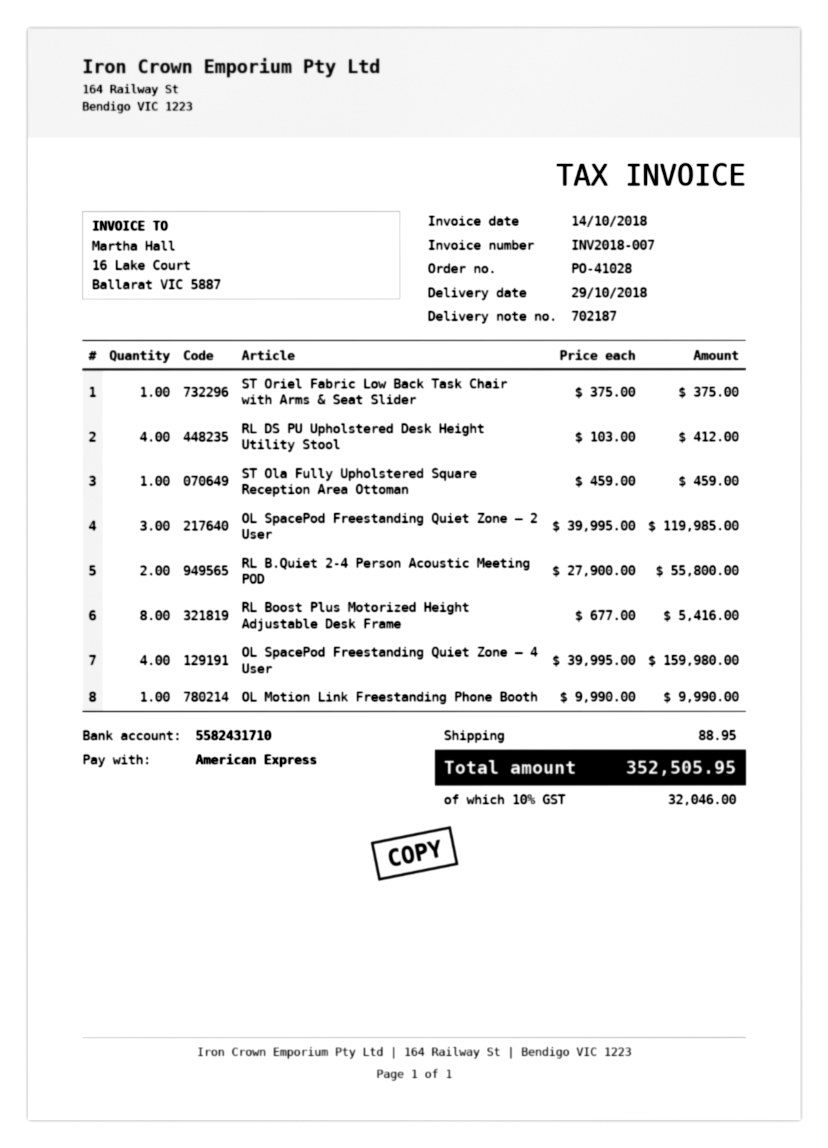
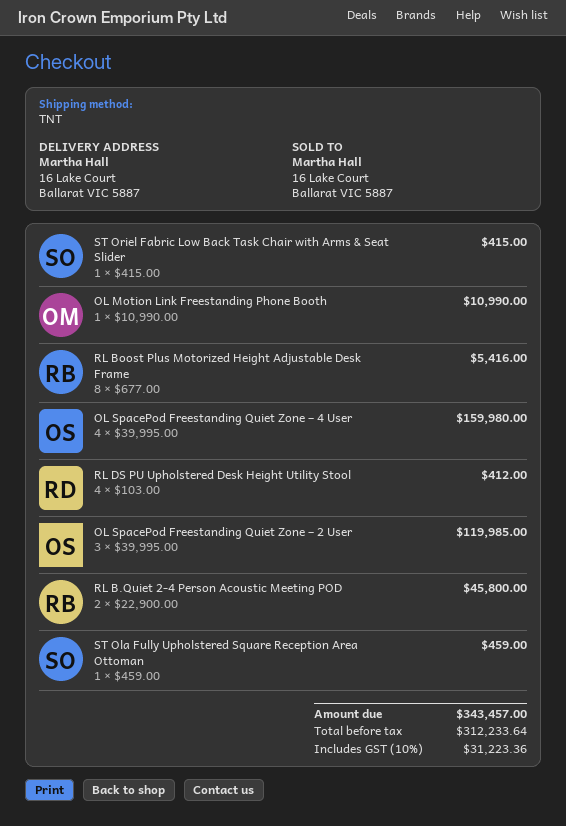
ST Oriel Fabric Low Back Task Chair with Arms & Seat Slider: 1 x 375.00 = 375.00 -> 1 x 415.00 = 415.00
RL B.Quiet 2-4 Person Acoustic Meeting POD: 2 x 27900.00 = 55800.00 -> 2 x 22900.00 = 45800.00
OL Motion Link Freestanding Phone Booth: 1 x 9990.00 = 9990.00 -> 1 x 10990.00 = 10990.00
shipping: 88.95 -> none
tax: 10% = 32046.00 -> 10% = 31223.36
total: 352505.95 -> 343457.00

